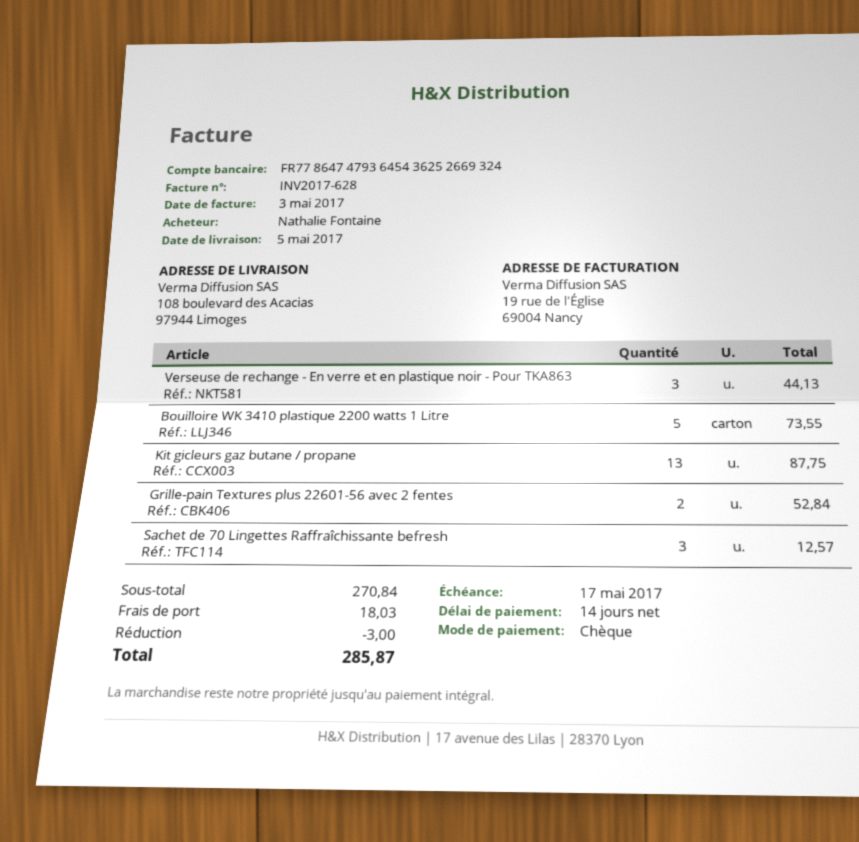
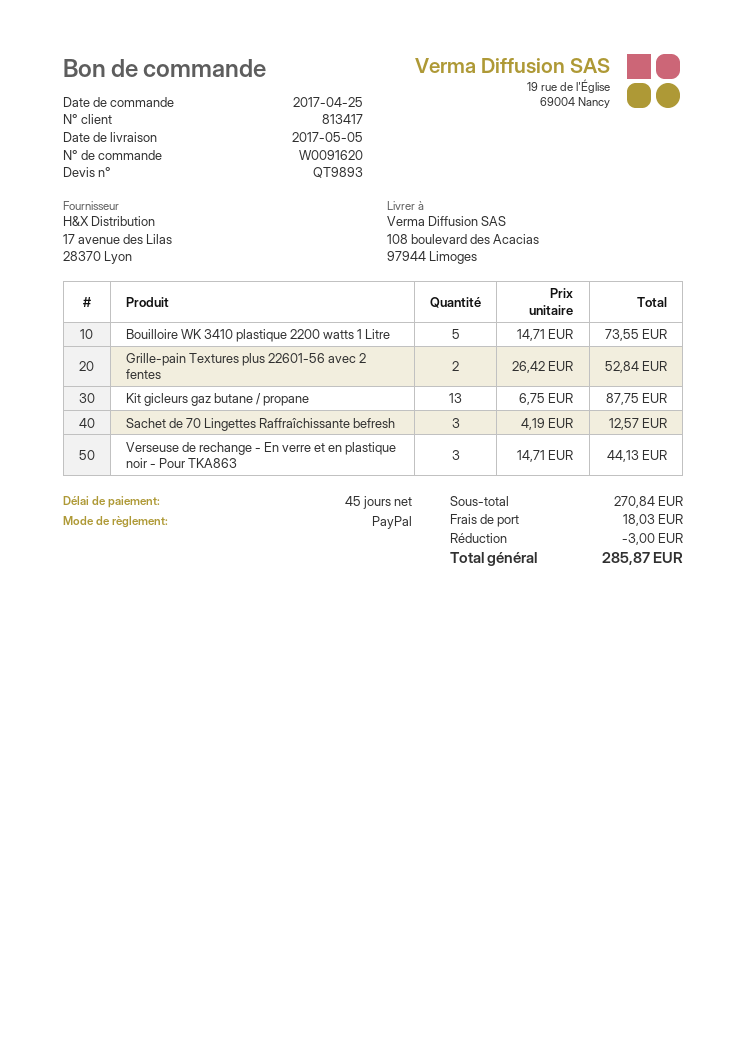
payment terms: 14 days -> 45 days
payment method: cheque -> PayPal

